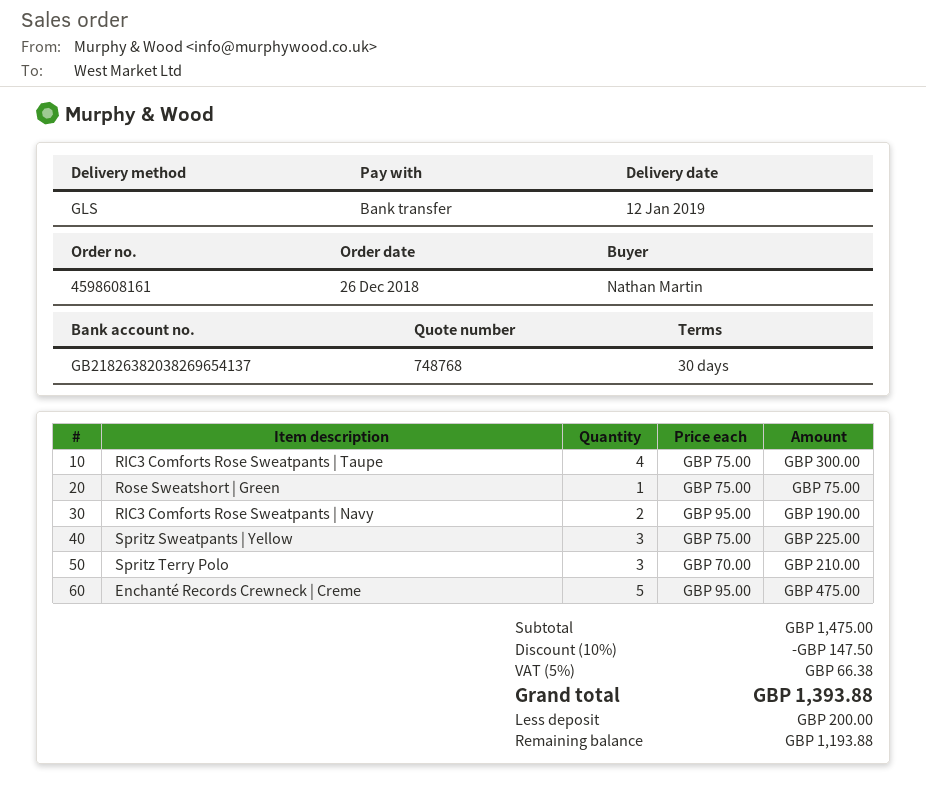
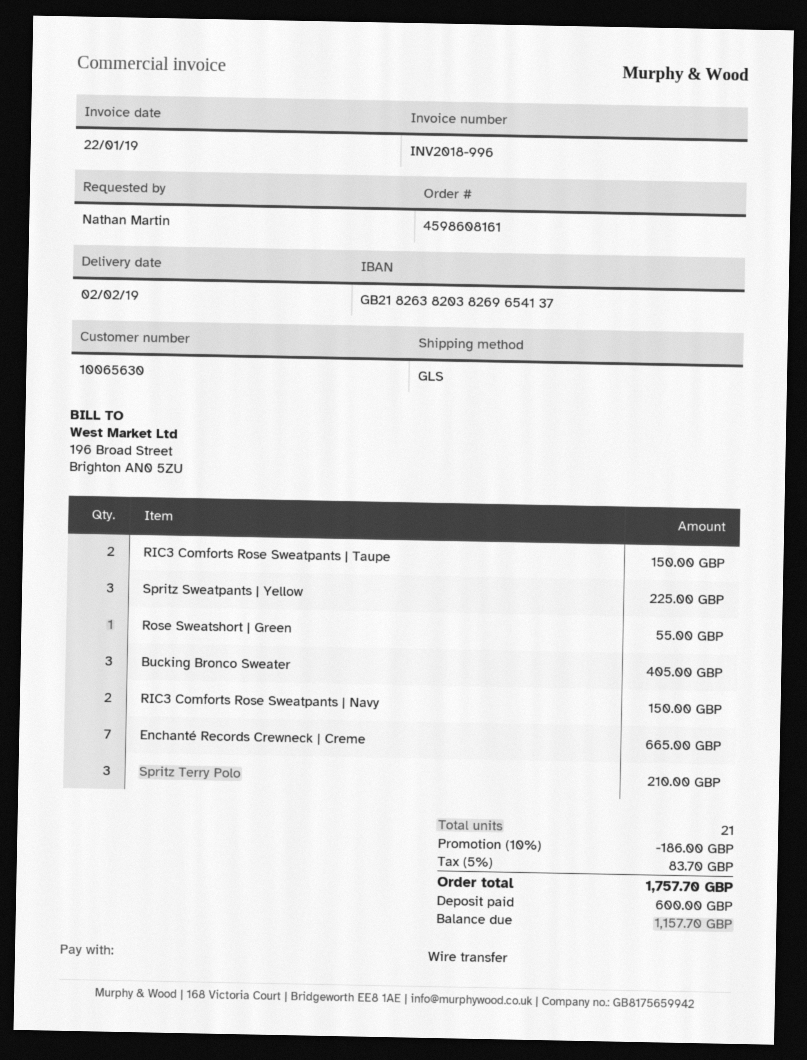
delivery date: 2019-01-12 -> 2019-02-02
RIC3 Comforts Rose Sweatpants | Taupe: 4 for 300.00 -> 2 for 150.00
Rose Sweatshort | Green: 1 for 75.00 -> 1 for 55.00
RIC3 Comforts Rose Sweatpants | Navy: 2 for 190.00 -> 2 for 150.00
Enchanté Records Crewneck | Creme: 5 for 475.00 -> 7 for 665.00
Bucking Bronco Sweater: none -> 3 for 405.00
discount: 10% = 147.50 -> 10% = 186.00
tax: 5% = 66.38 -> 5% = 83.70
total: 1393.88 -> 1757.70
deposit: 200.00 -> 600.00
balance: 1193.88 -> 1157.70

